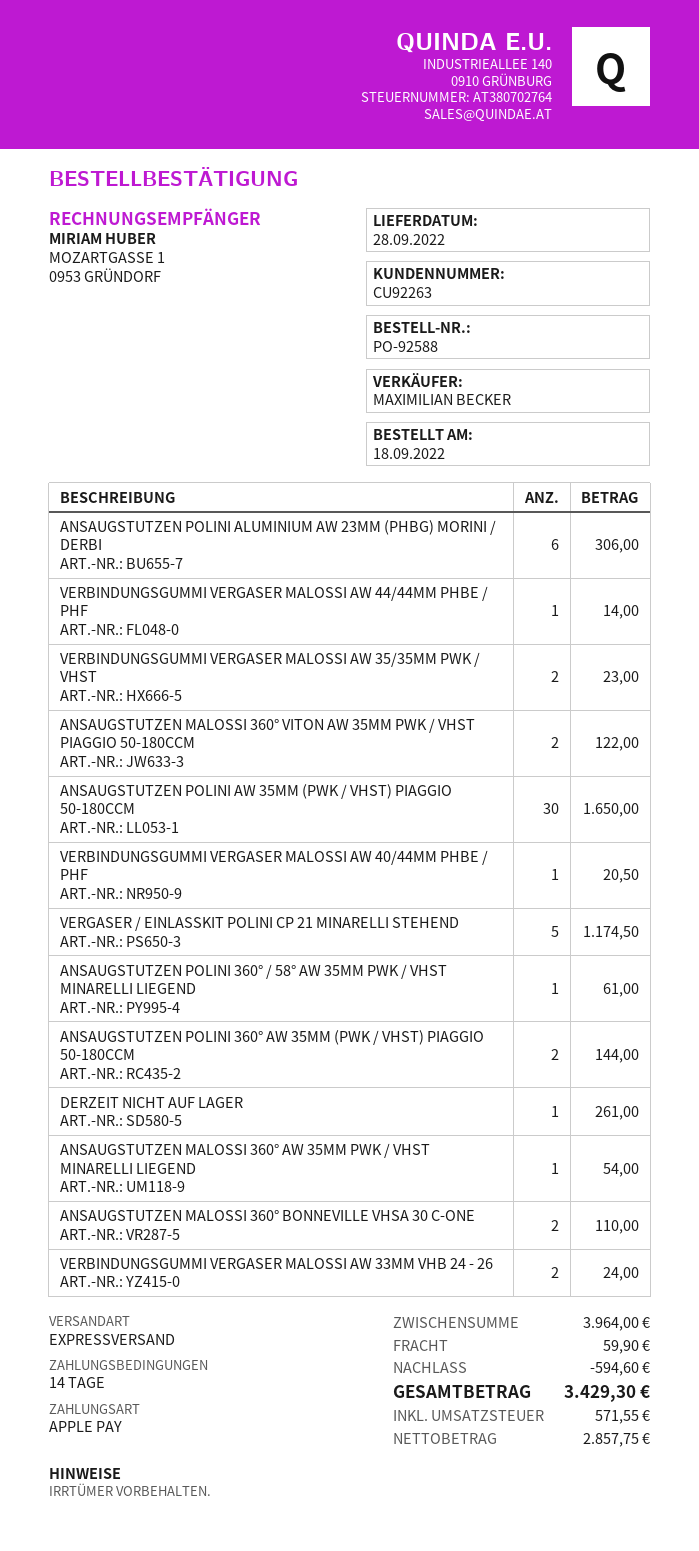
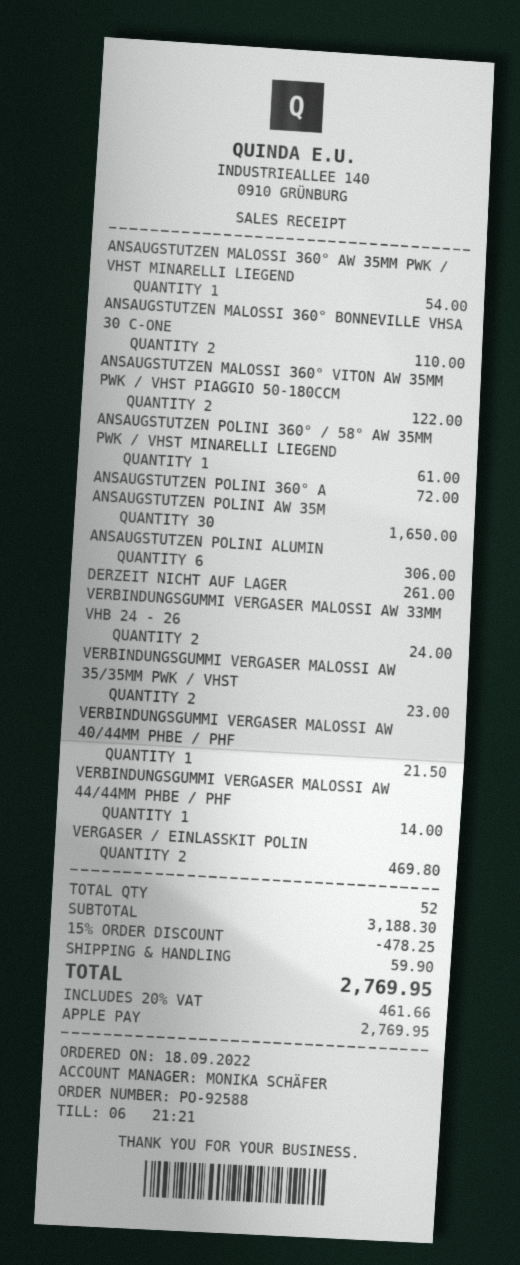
sales rep: MAXIMILIAN BECKER -> MONIKA SCHÄFER
VERBINDUNGSGUMMI VERGASER MALOSSI AW 40/44MM PHBE / PHF: 1 for 20.50 -> 1 for 21.50
VERGASER / EINLASSKIT POLINI CP 21 MINARELLI STEHEND: 5 for 1174.50 -> 2 for 469.80
ANSAUGSTUTZEN POLINI 360° AW 35MM (PWK / VHST) PIAGGIO 50-180CCM: 2 for 144.00 -> 1 for 72.00
subtotal: 3964.00 -> 3188.30
discount: 594.60 -> 478.25
tax: 571.55 -> 461.66
total: 3429.30 -> 2769.95

